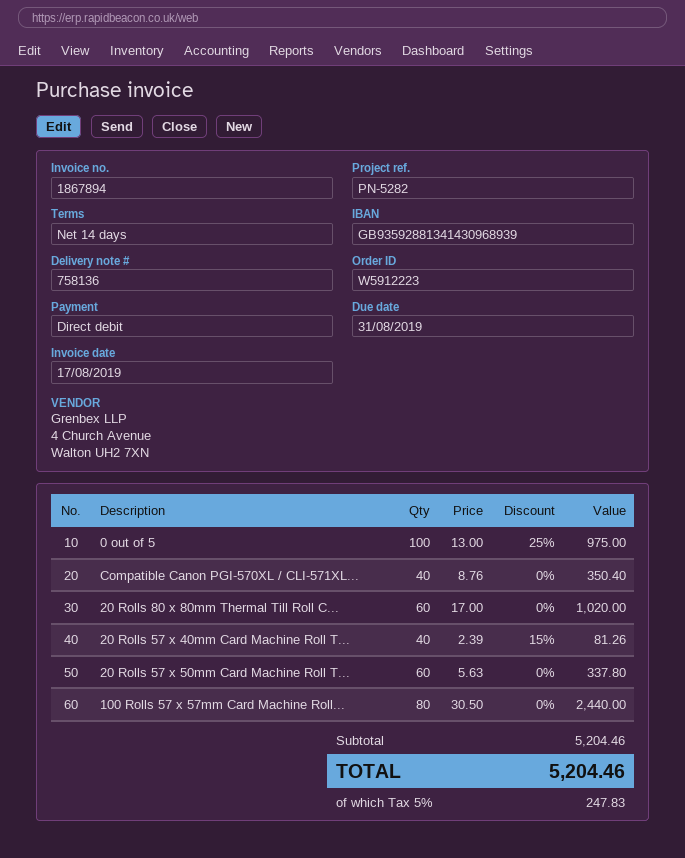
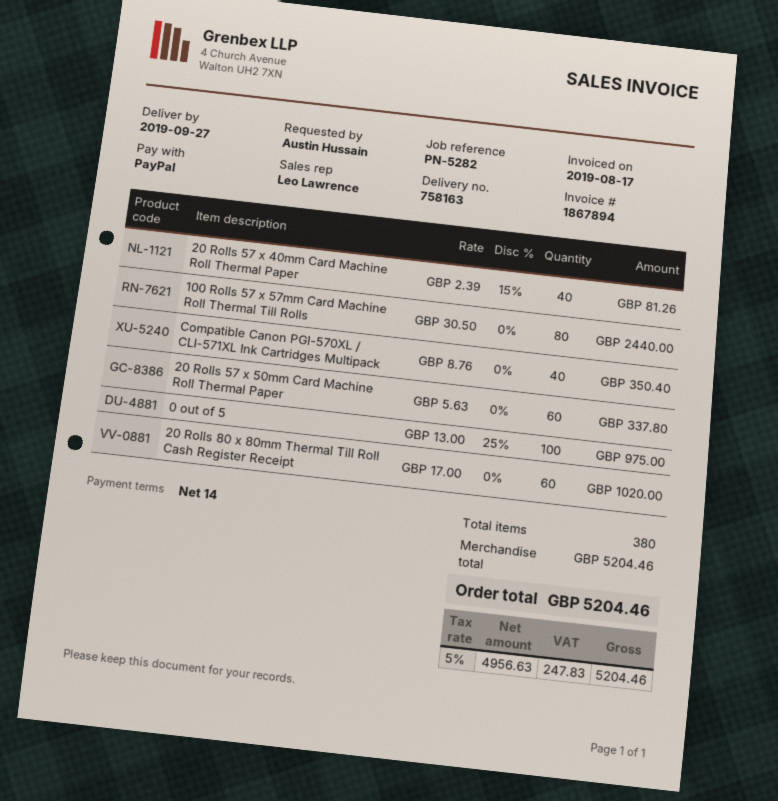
delivery note number: 758136 -> 758163
payment method: direct debit -> PayPal

